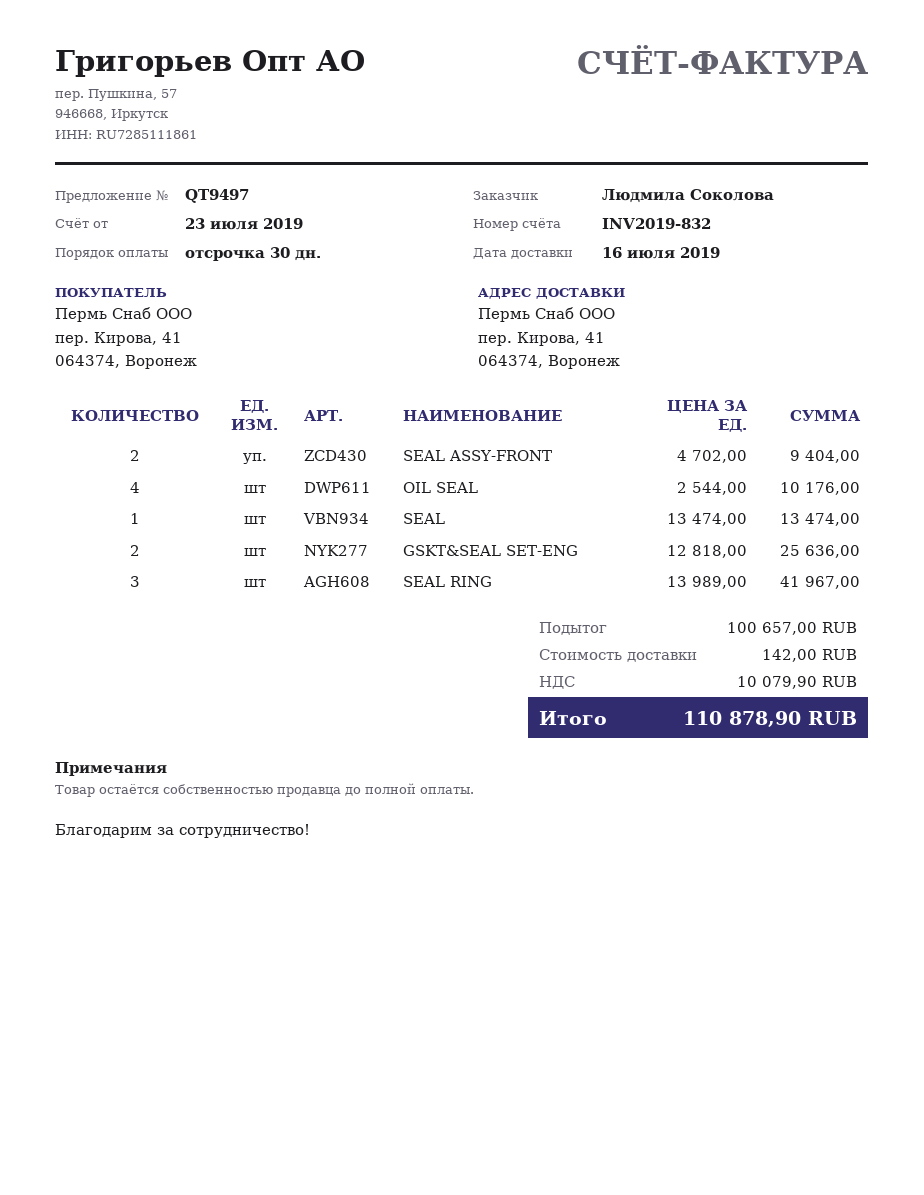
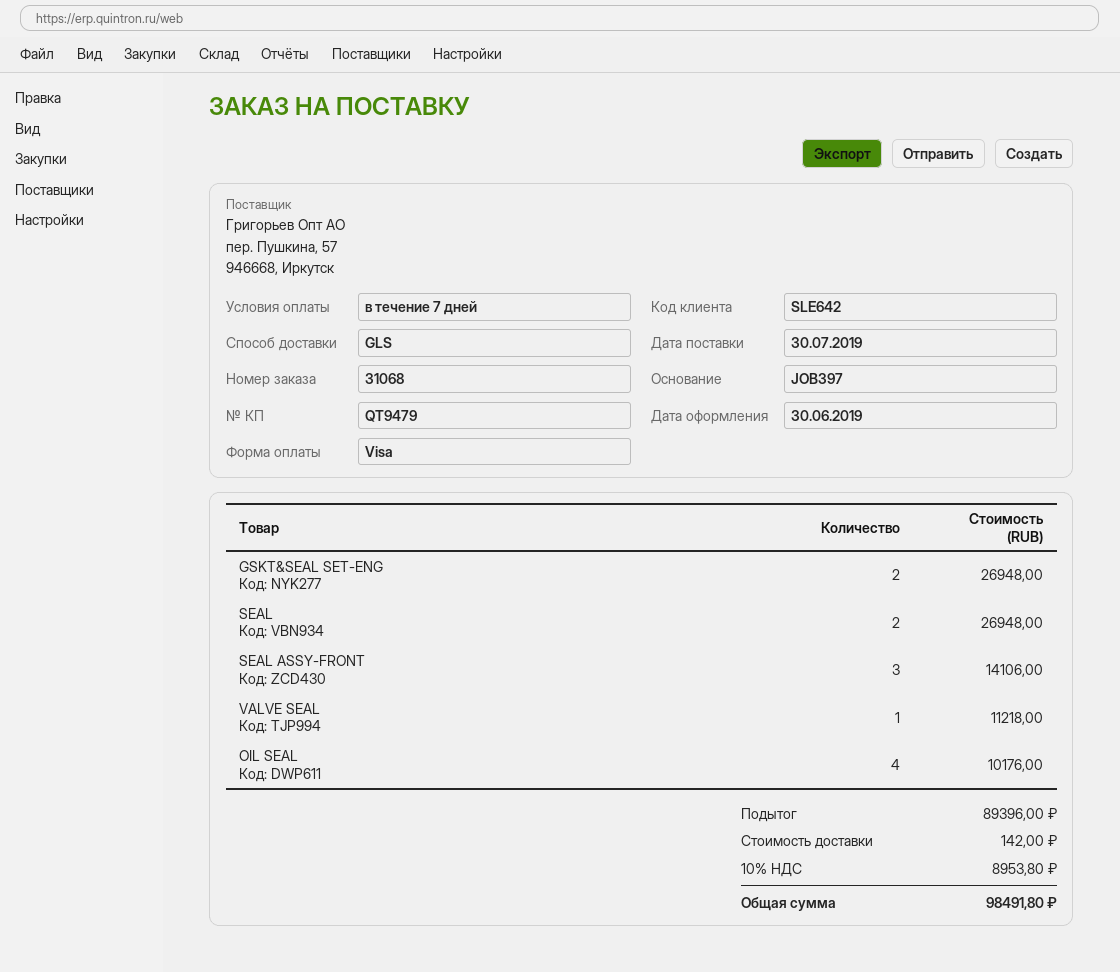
quote number: QT9497 -> QT9479
delivery date: 2019-07-16 -> 2019-07-30
payment terms: 30 days -> 7 days
SEAL ASSY-FRONT: 2 for 9404.00 -> 3 for 14106.00
SEAL: 1 for 13474.00 -> 2 for 26948.00
GSKT&SEAL SET-ENG: 2 for 25636.00 -> 2 for 26948.00
SEAL RING: 3 for 41967.00 -> none
VALVE SEAL: none -> 1 for 11218.00
subtotal: 100657.00 -> 89396.00
tax: 10079.90 -> 8953.80
total: 110878.90 -> 98491.80

